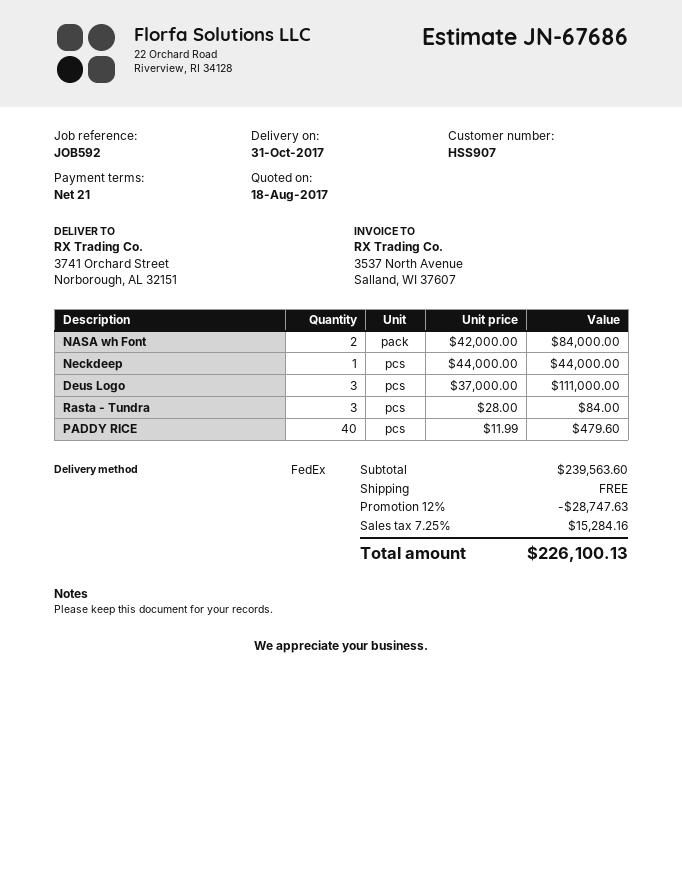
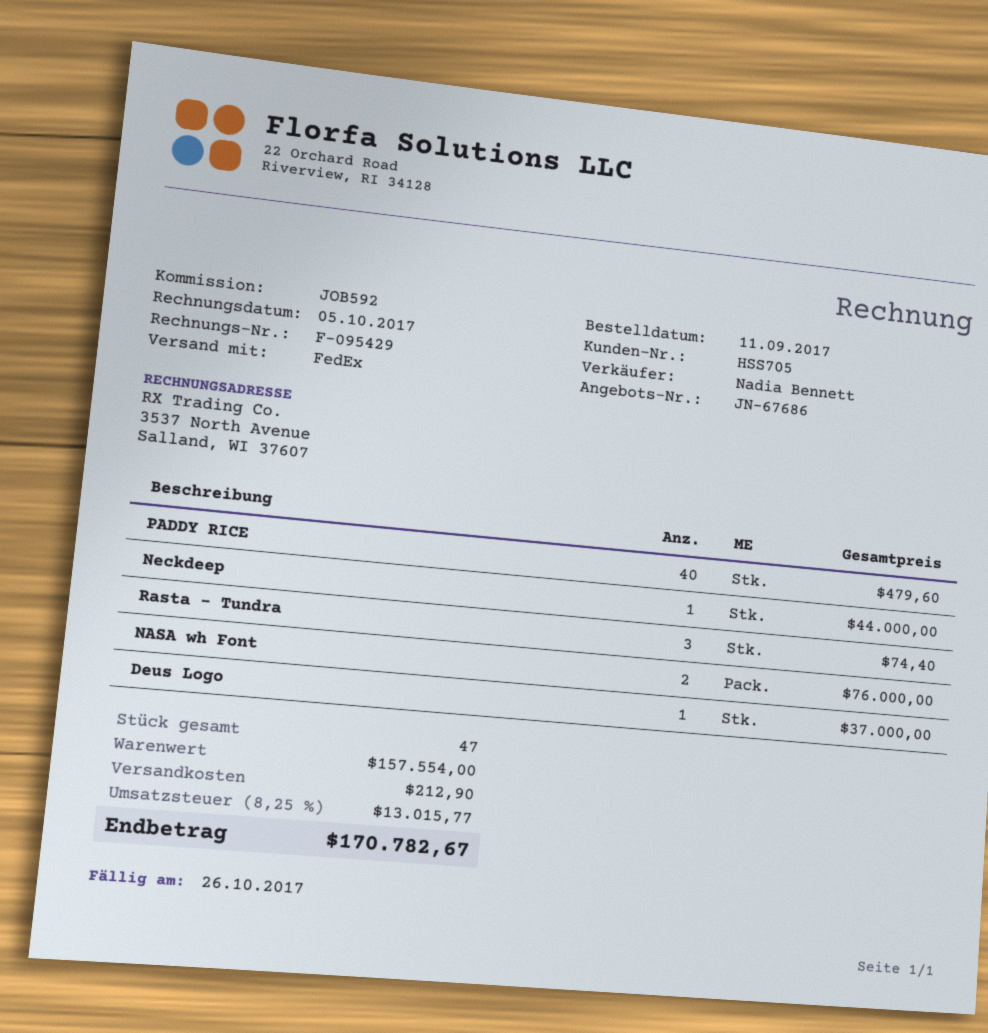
customer number: HSS907 -> HSS705
NASA wh Font: 2 for 84000.00 -> 2 for 76000.00
Deus Logo: 3 for 111000.00 -> 1 for 37000.00
Rasta - Tundra: 3 for 84.00 -> 3 for 74.40
subtotal: 239563.60 -> 157554.00
discount: 12% = 28747.63 -> none
shipping: 0.00 -> 212.90
tax: 7.25% = 15284.16 -> 8.25% = 13015.77
total: 226100.13 -> 170782.67

